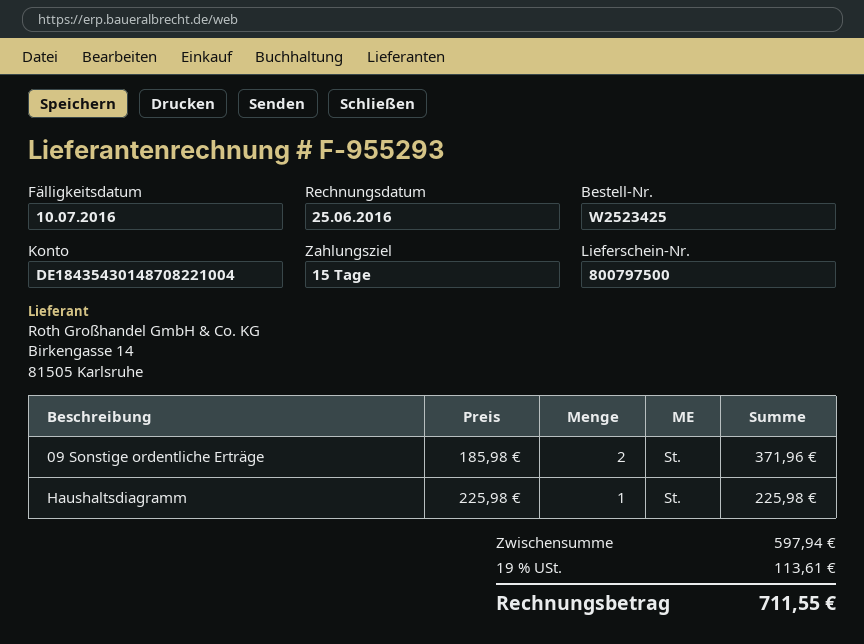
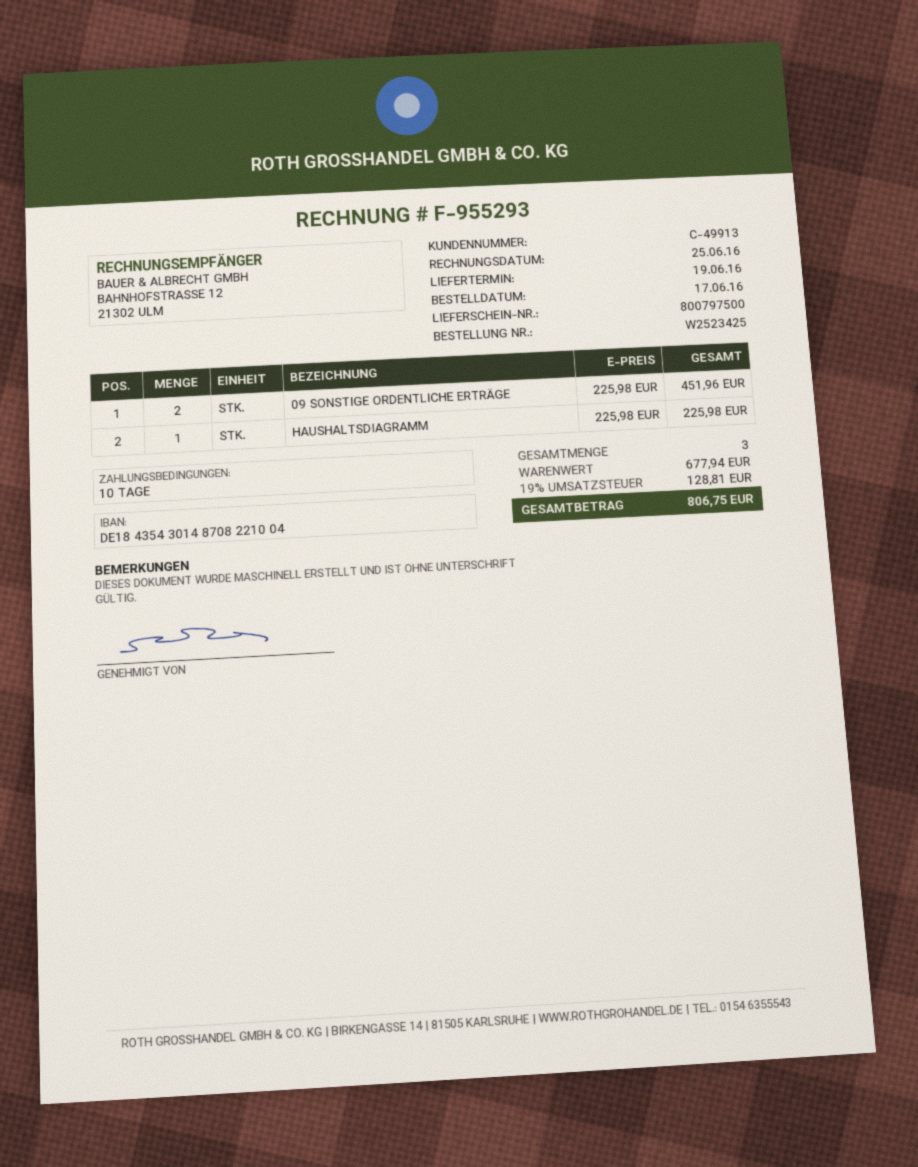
payment terms: 15 days -> 10 days
09 Sonstige ordentliche Erträge: 2 x 185.98 = 371.96 -> 2 x 225.98 = 451.96
subtotal: 597.94 -> 677.94
tax: 19% = 113.61 -> 19% = 128.81
total: 711.55 -> 806.75

